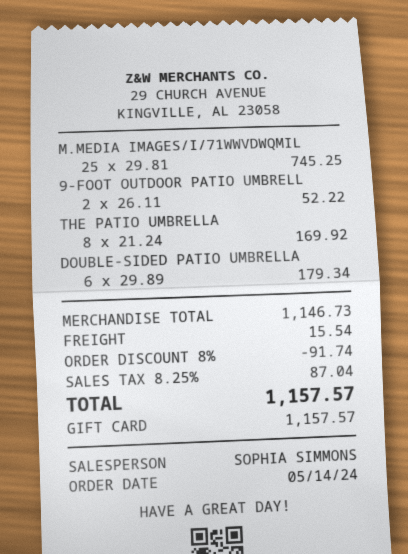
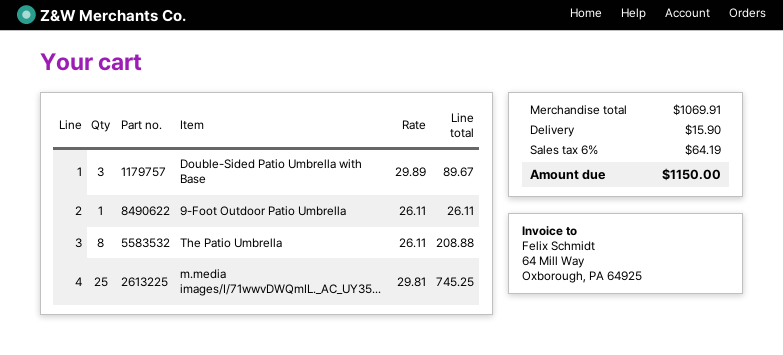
9-FOOT OUTDOOR PATIO UMBRELL: 2 x 26.11 = 52.22 -> 1 x 26.11 = 26.11
THE PATIO UMBRELLA: 8 x 21.24 = 169.92 -> 8 x 26.11 = 208.88
DOUBLE‑SIDED PATIO UMBRELLA: 6 x 29.89 = 179.34 -> 3 x 29.89 = 89.67
subtotal: 1146.73 -> 1069.91
discount: 8% = 91.74 -> none
shipping: 15.54 -> 15.90
tax: 8.25% = 87.04 -> 6% = 64.19
total: 1157.57 -> 1150.00

